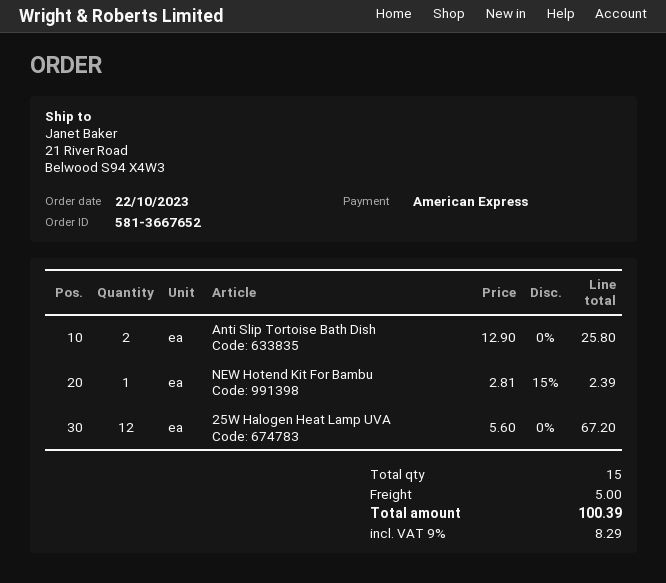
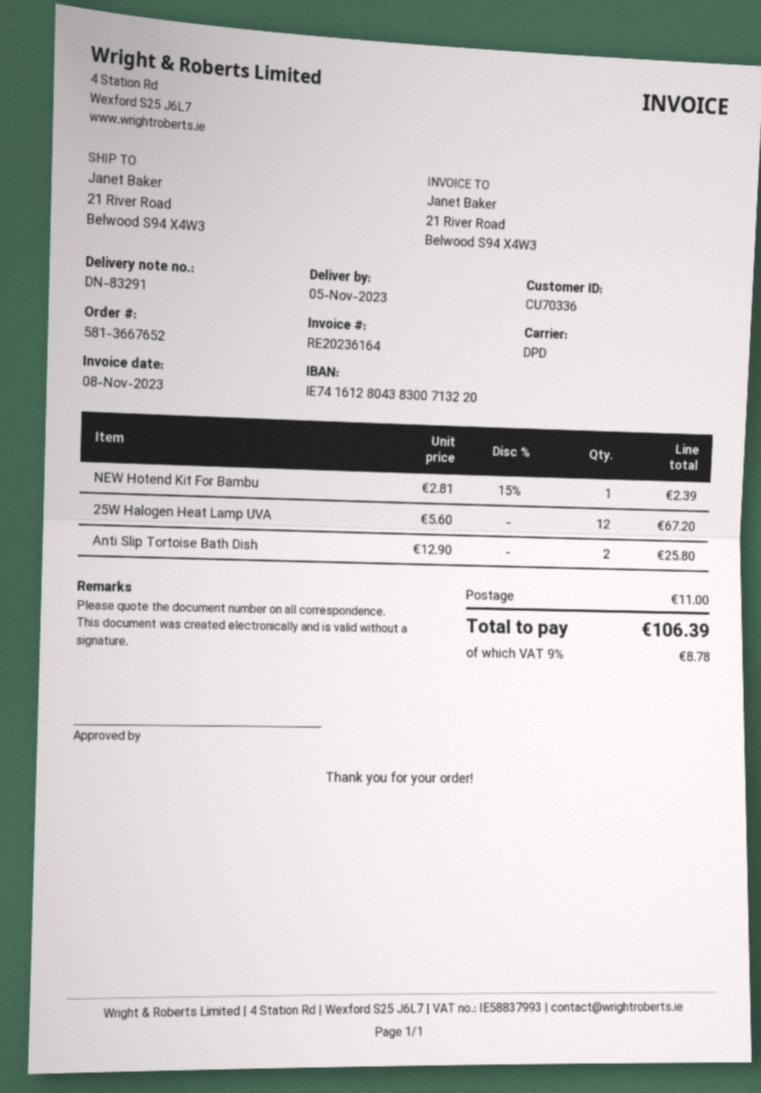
shipping: 5.00 -> 11.00
tax: 9% = 8.29 -> 9% = 8.78
total: 100.39 -> 106.39

